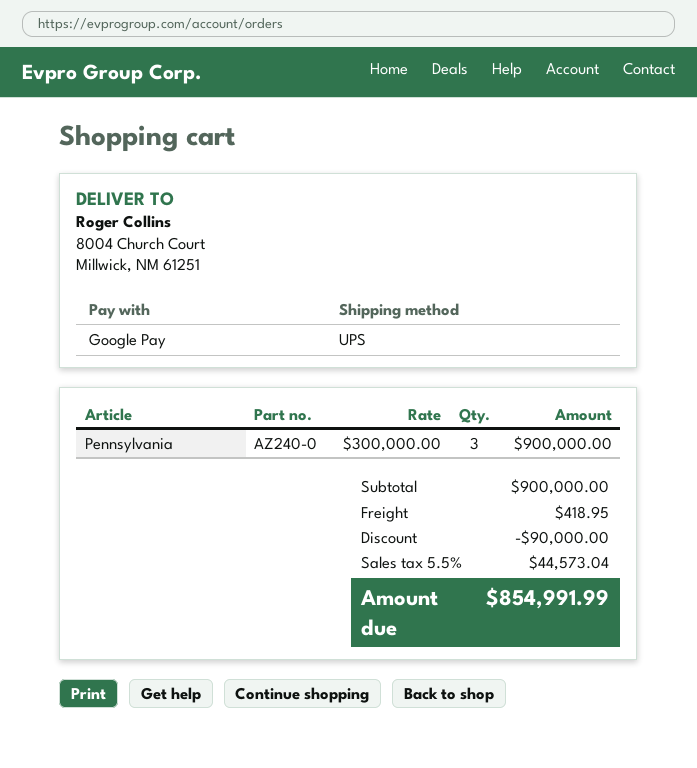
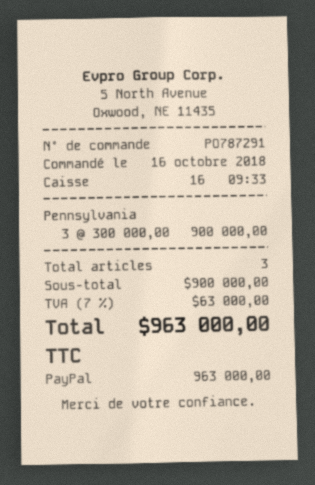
payment method: Google Pay -> PayPal
discount: 90000.00 -> none
shipping: 418.95 -> none
tax: 5.5% = 44573.04 -> 7% = 63000.00
total: 854991.99 -> 963000.00

